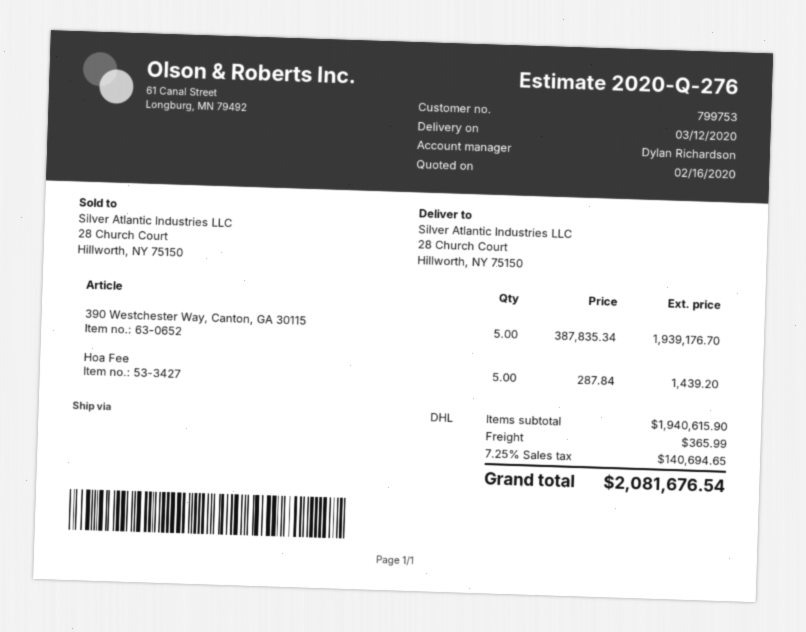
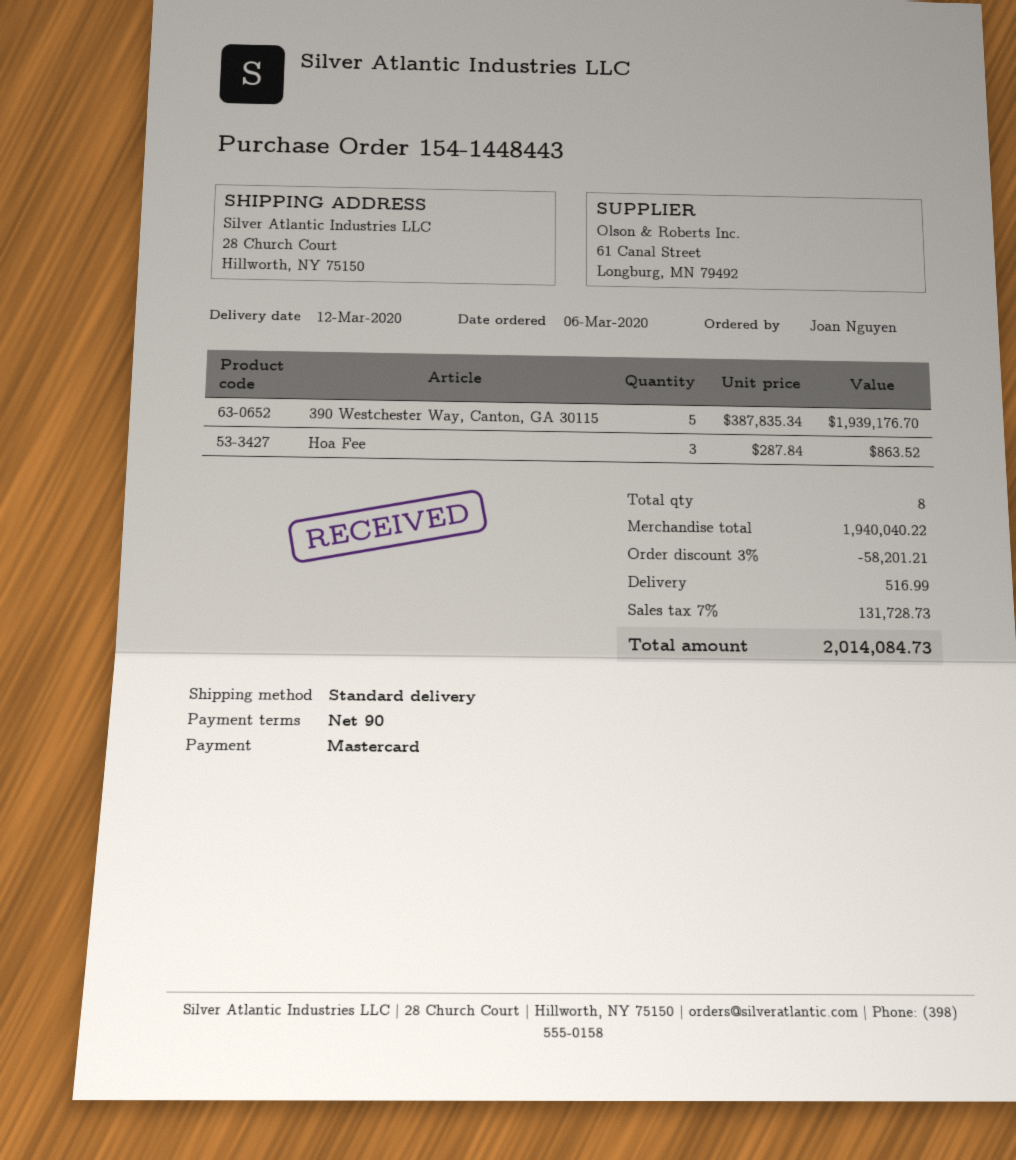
shipping method: DHL -> standard
Hoa Fee: 5 x 287.84 = 1439.20 -> 3 x 287.84 = 863.52
subtotal: 1940615.90 -> 1940040.22
discount: none -> 3% = 58201.21
shipping: 365.99 -> 516.99
tax: 7.25% = 140694.65 -> 7% = 131728.73
total: 2081676.54 -> 2014084.73

